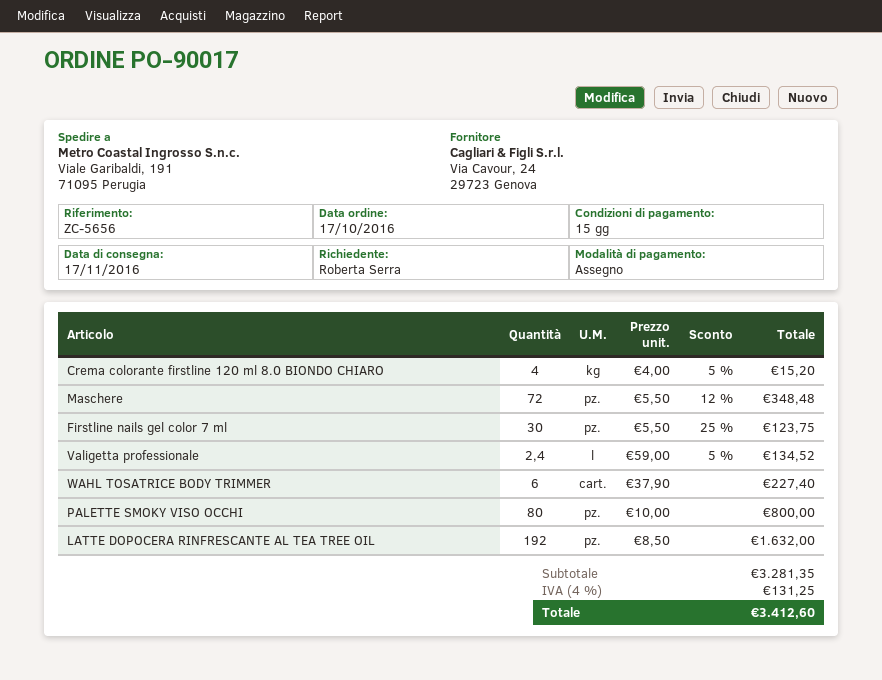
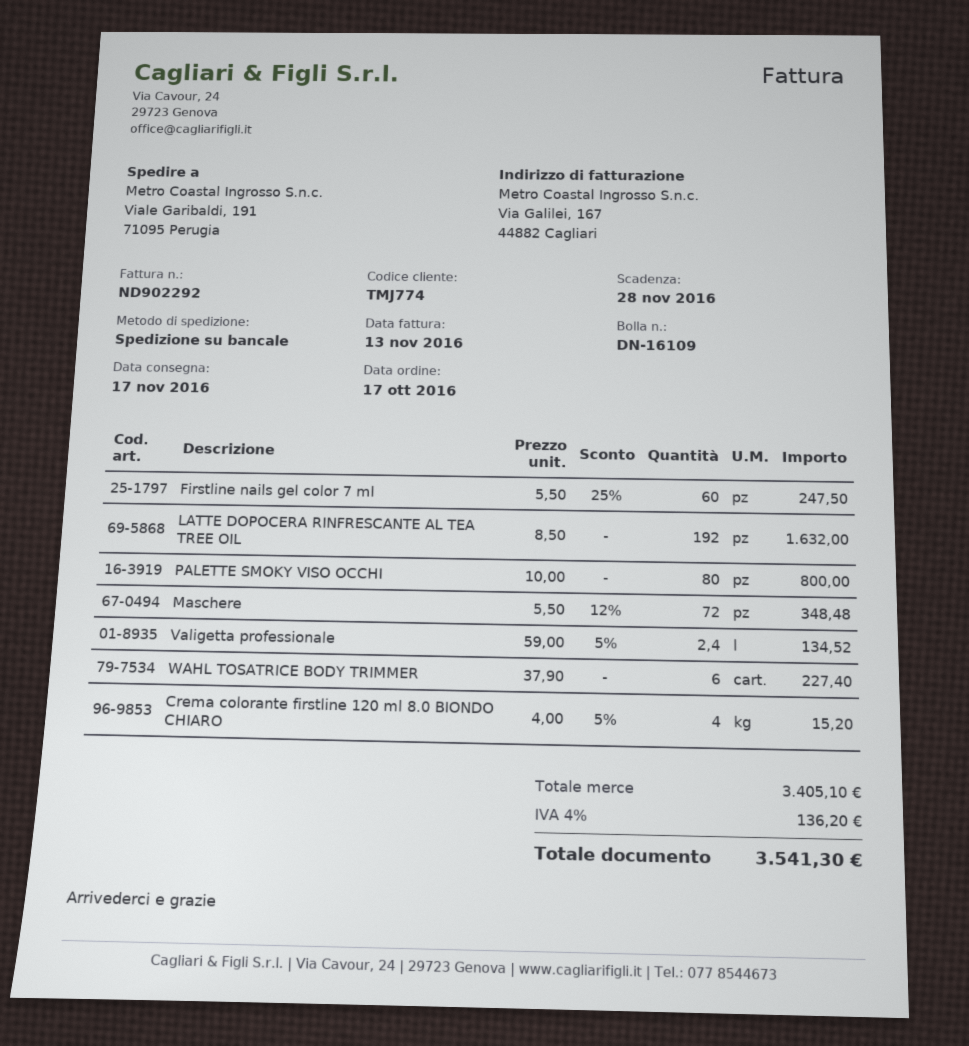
Firstline nails gel color 7 ml: 30 x 5.50 - 25% = 123.75 -> 60 x 5.50 - 25% = 247.50
subtotal: 3281.35 -> 3405.10
tax: 4% = 131.25 -> 4% = 136.20
total: 3412.60 -> 3541.30

